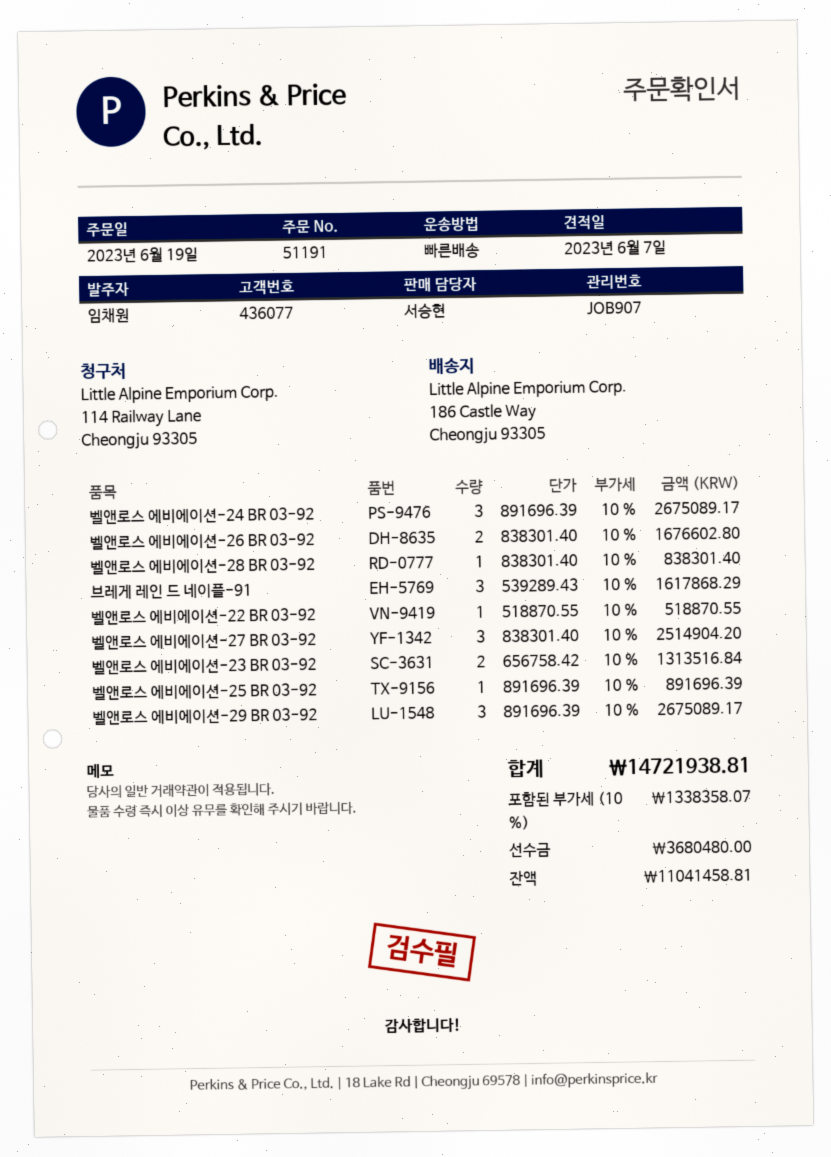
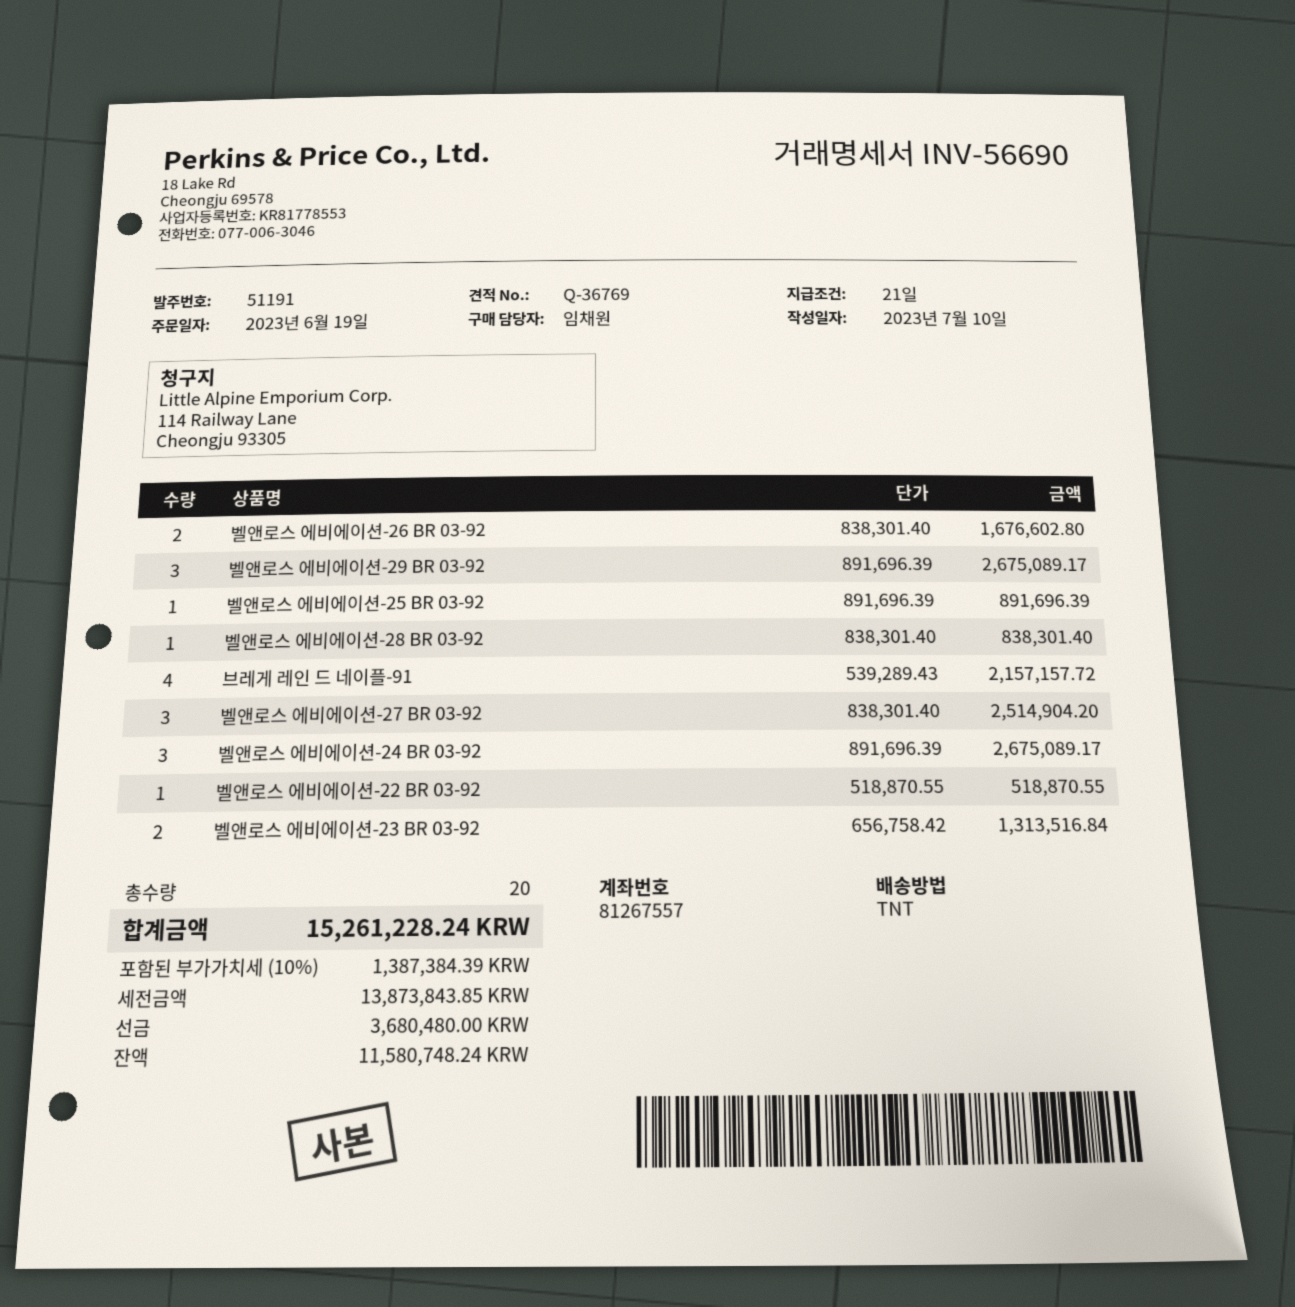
shipping method: express -> TNT
브레게 레인 드 네이플-91: 3 x 539289.43 = 1617868.29 -> 4 x 539289.43 = 2157157.72
tax: 10% = 1338358.07 -> 10% = 1387384.39
total: 14721938.81 -> 15261228.24
balance: 11041458.81 -> 11580748.24

